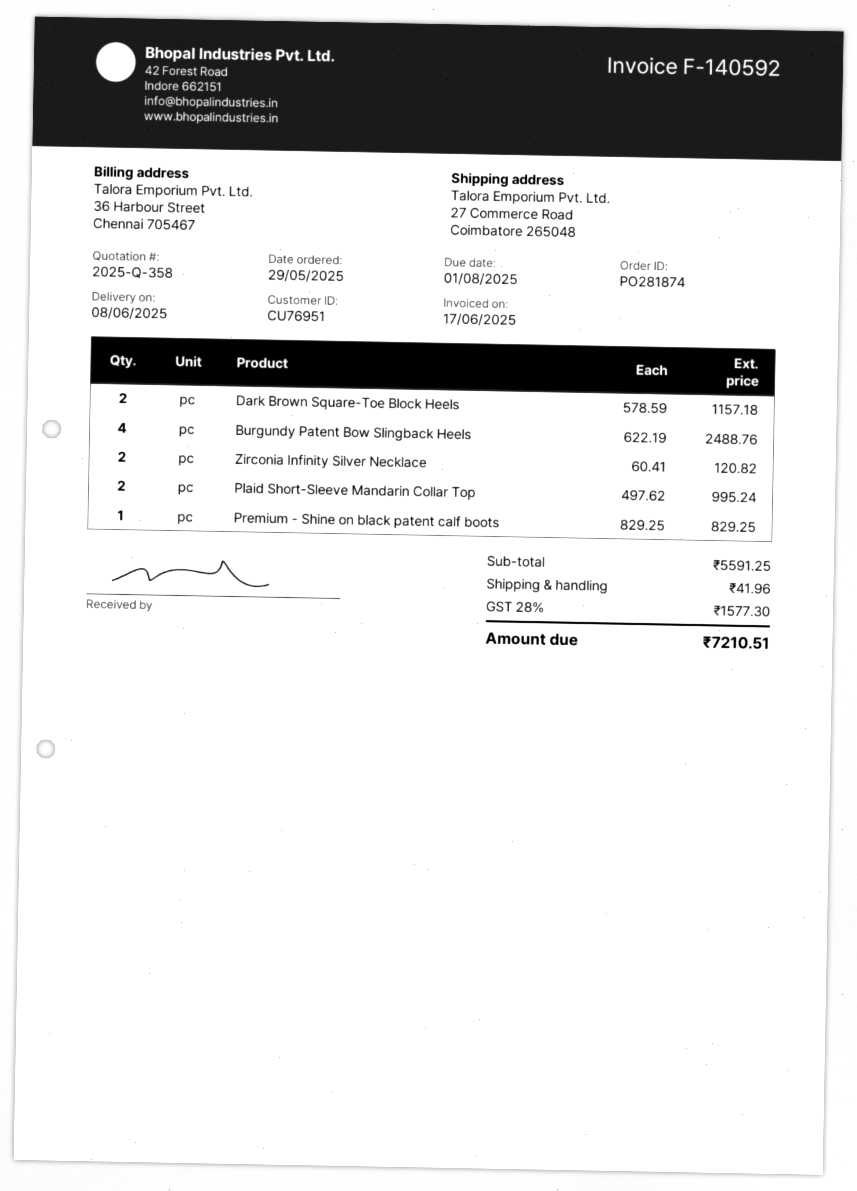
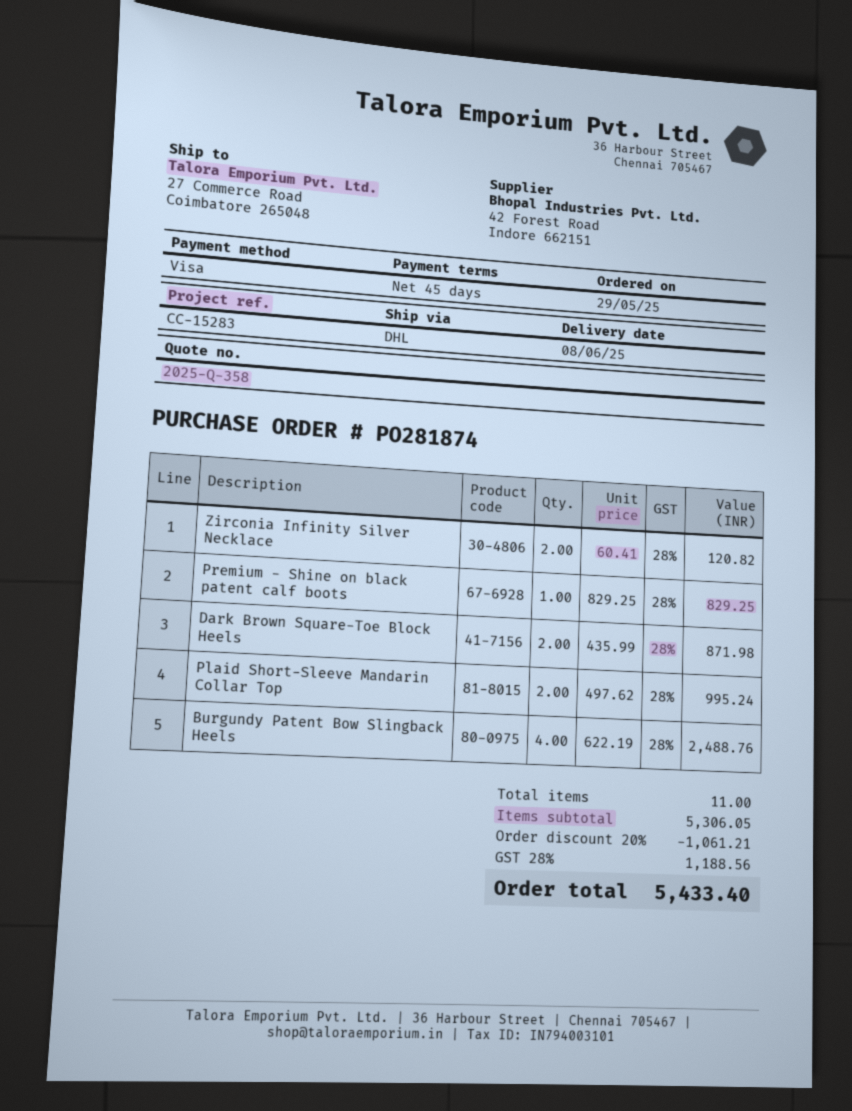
Dark Brown Square-Toe Block Heels: 2 x 578.59 = 1157.18 -> 2 x 435.99 = 871.98
subtotal: 5591.25 -> 5306.05
discount: none -> 20% = 1061.21
shipping: 41.96 -> none
tax: 28% = 1577.30 -> 28% = 1188.56
total: 7210.51 -> 5433.40

